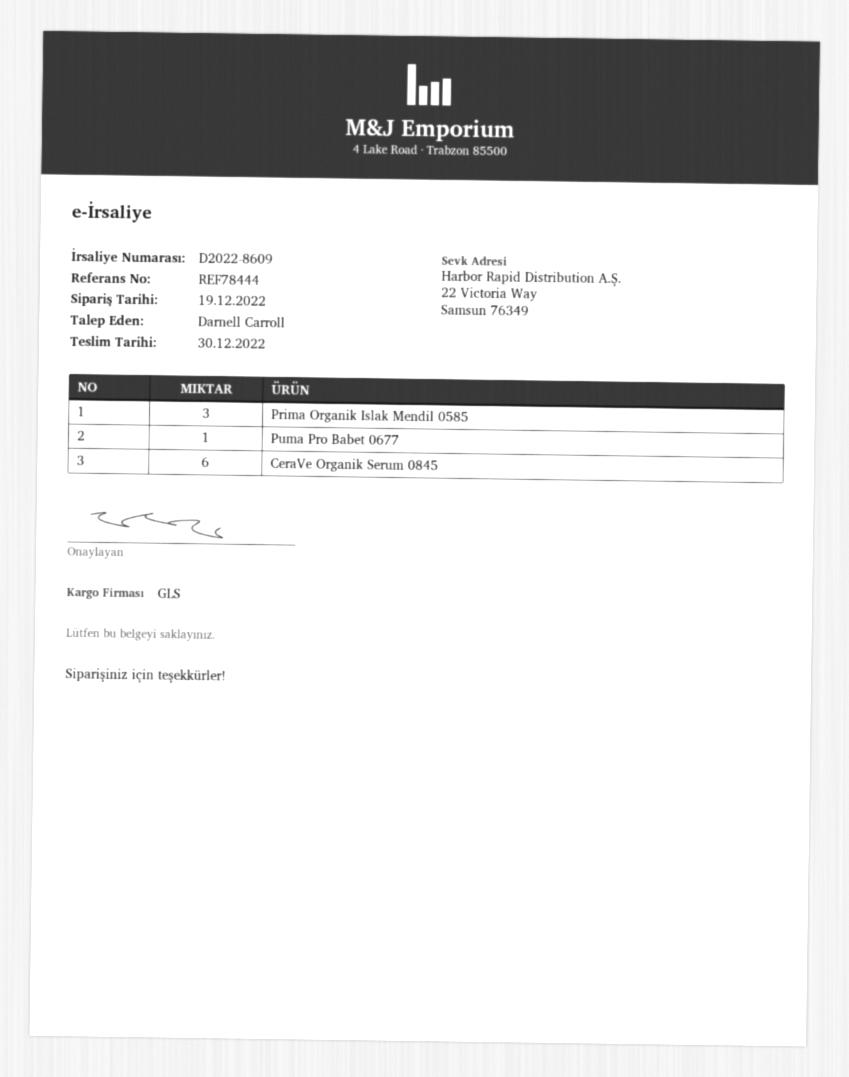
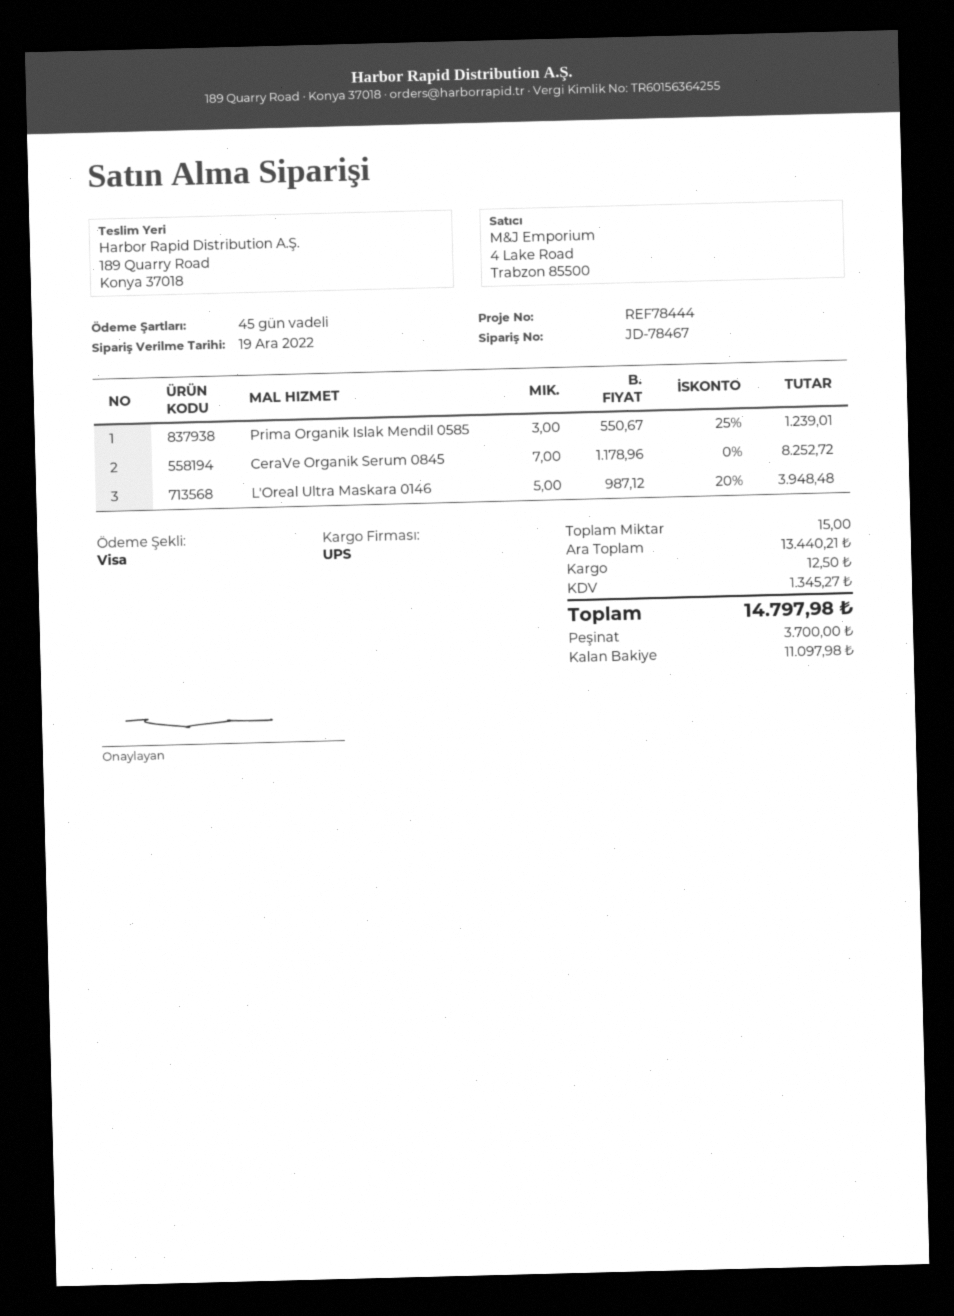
shipping method: GLS -> UPS
ship to: 22 Victoria Way, Samsun 76349 -> 189 Quarry Road, Konya 37018
Puma Pro Babet 0677: 1 -> none
CeraVe Organik Serum 0845: 6 -> 7
L'Oreal Ultra Maskara 0146: none -> 5

